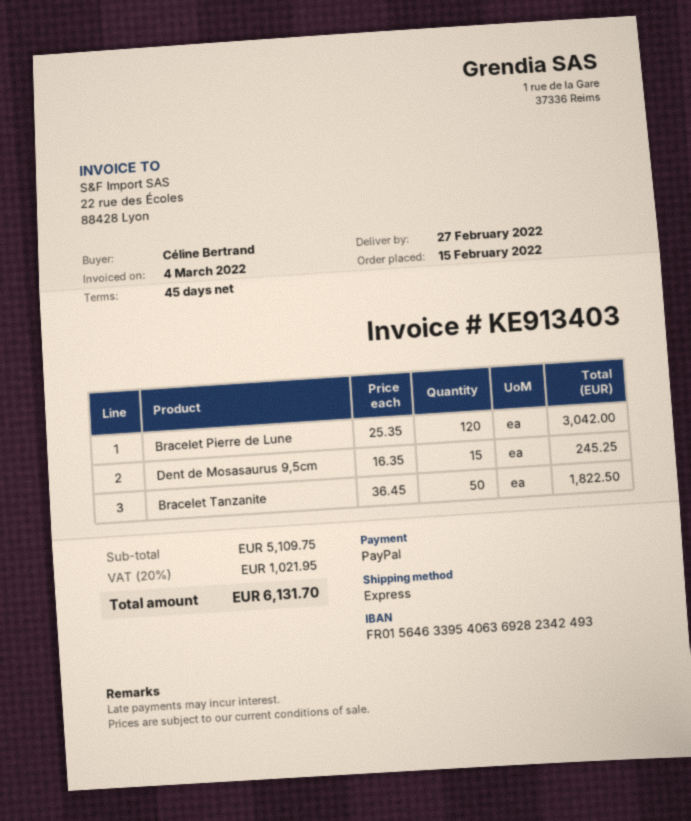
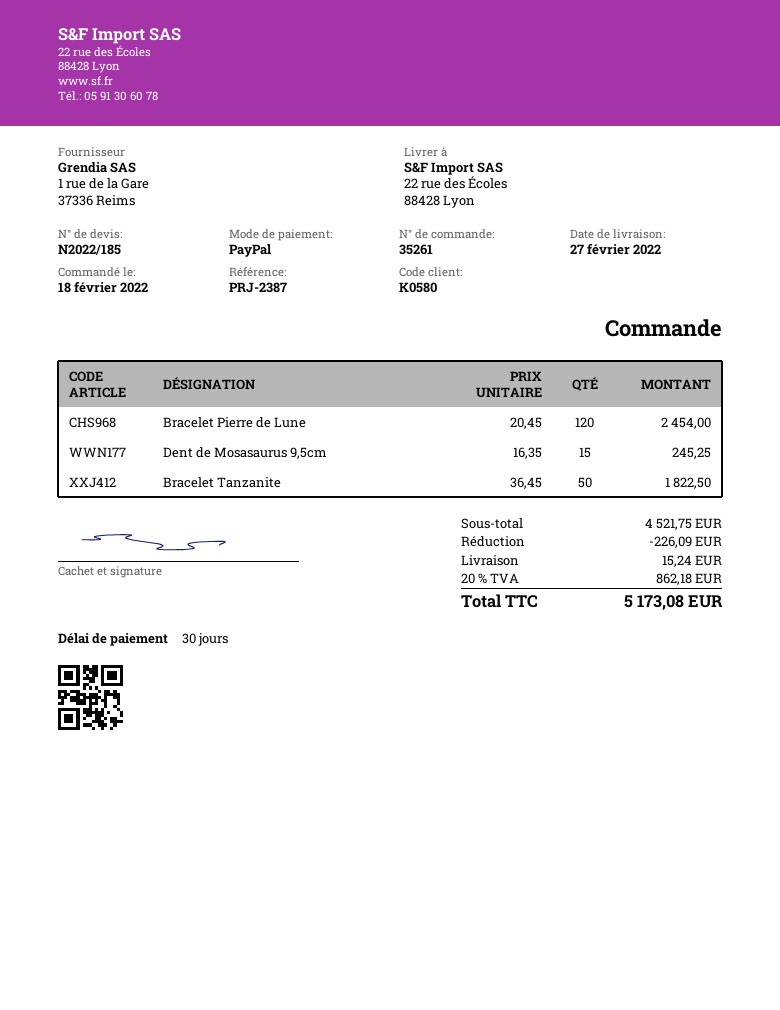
order date: 2022-02-15 -> 2022-02-18
payment terms: 45 days -> 30 days
Bracelet Pierre de Lune: 120 x 25.35 = 3042.00 -> 120 x 20.45 = 2454.00
subtotal: 5109.75 -> 4521.75
discount: none -> 226.09
shipping: none -> 15.24
tax: 20% = 1021.95 -> 20% = 862.18
total: 6131.70 -> 5173.08

